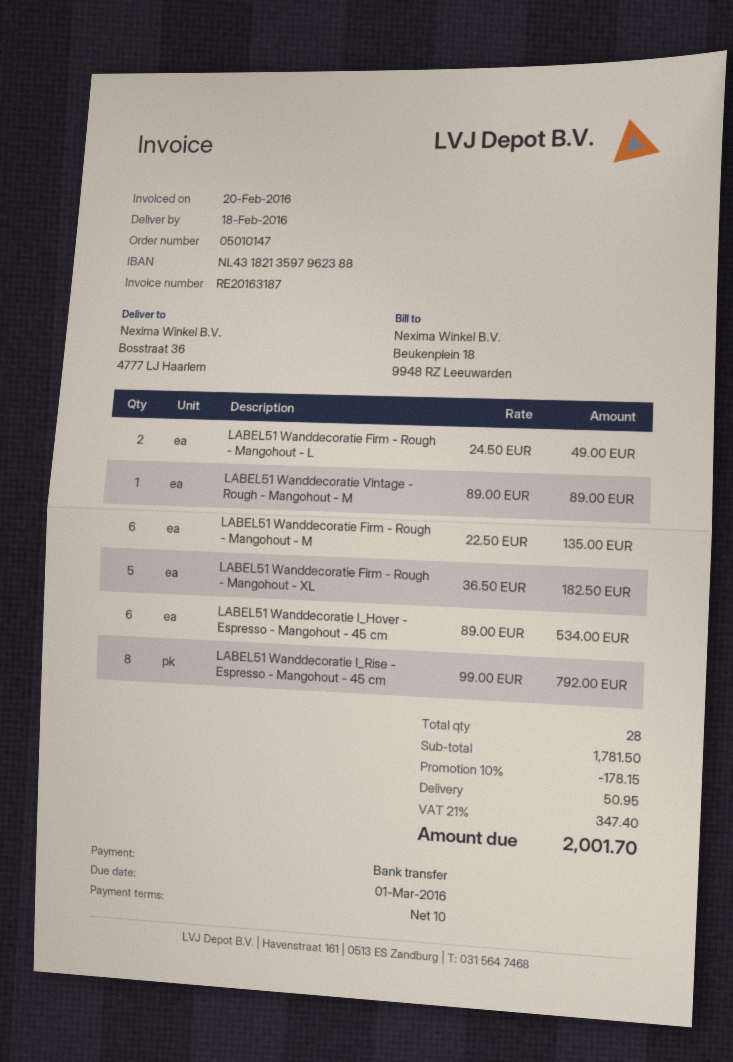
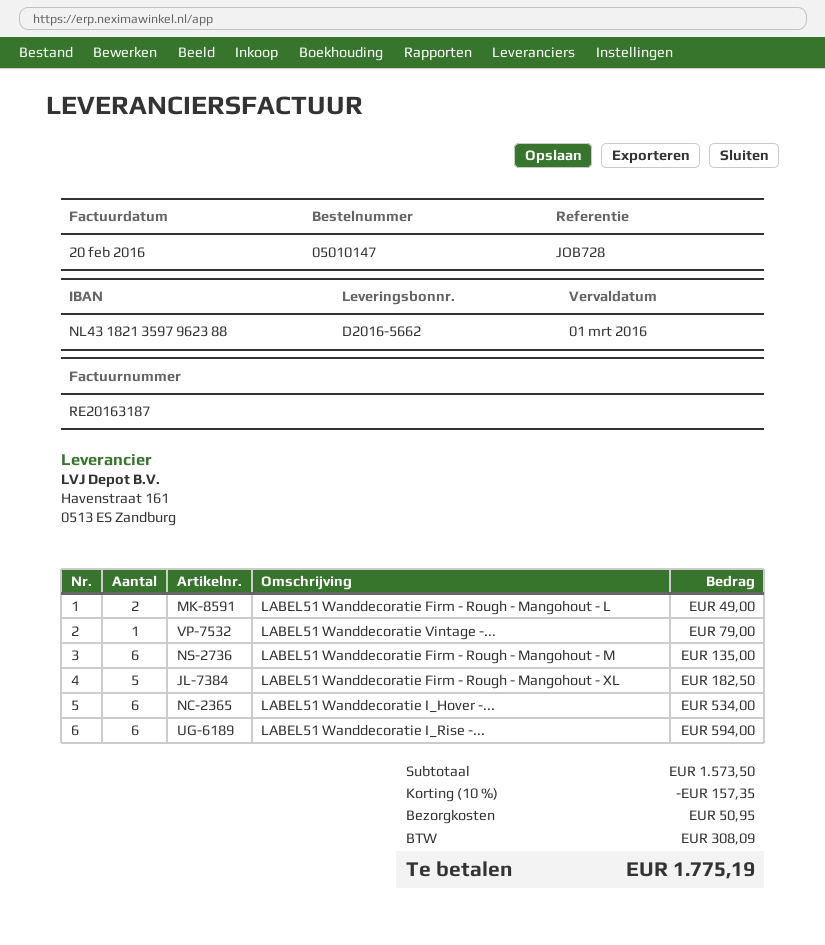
LABEL51 Wanddecoratie Vintage - Rough - Mangohout - M: 1 for 89.00 -> 1 for 79.00
LABEL51 Wanddecoratie I_Rise - Espresso - Mangohout - 45 cm: 8 for 792.00 -> 6 for 594.00
subtotal: 1781.50 -> 1573.50
discount: 10% = 178.15 -> 10% = 157.35
tax: 347.40 -> 308.09
total: 2001.70 -> 1775.19

